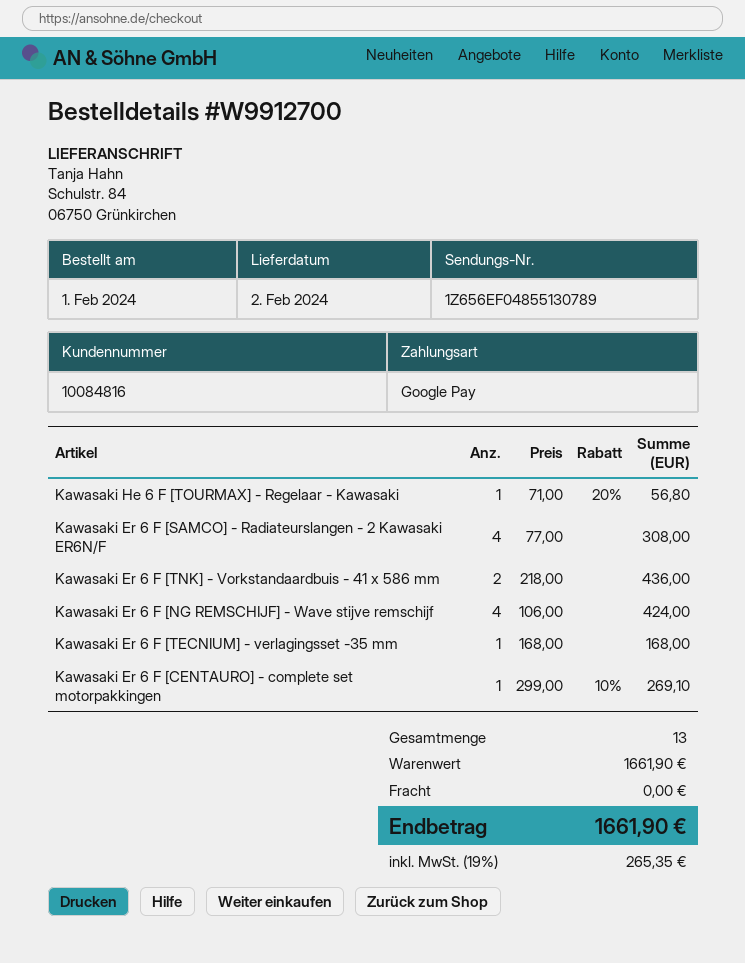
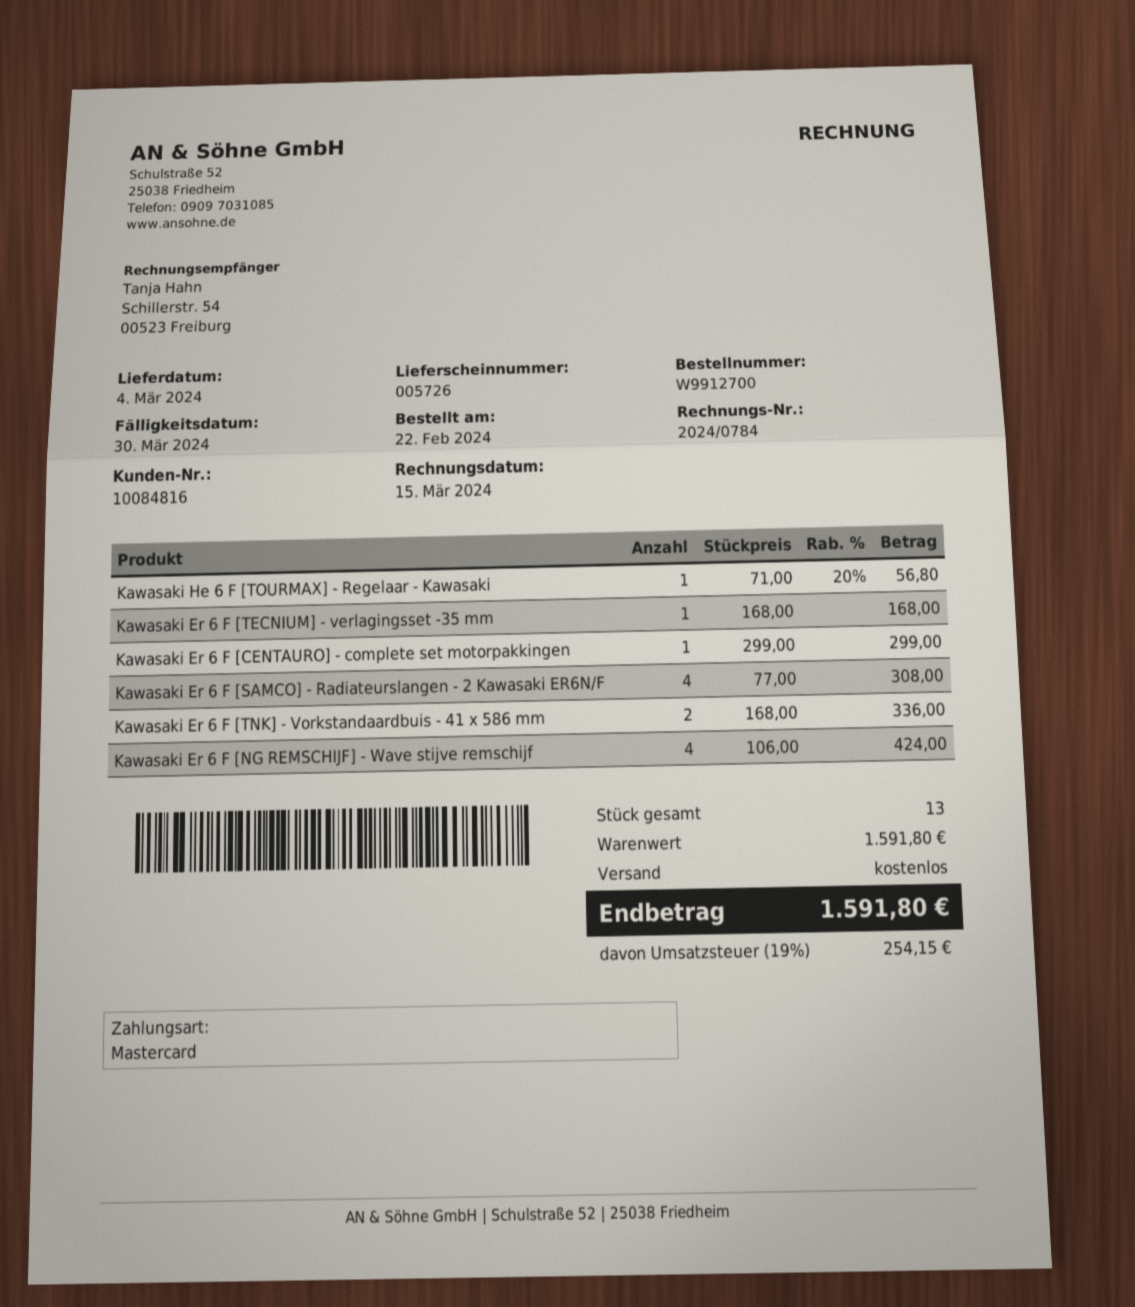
order date: 2024-02-01 -> 2024-02-22
delivery date: 2024-02-02 -> 2024-03-04
payment method: Google Pay -> Mastercard
Kawasaki Er 6 F [TNK] - Vorkstandaardbuis - 41 x 586 mm: 2 x 218.00 = 436.00 -> 2 x 168.00 = 336.00
Kawasaki Er 6 F [CENTAURO] - complete set motorpakkingen: 1 x 299.00 - 10% = 269.10 -> 1 x 299.00 = 299.00
subtotal: 1661.90 -> 1591.80
tax: 19% = 265.35 -> 19% = 254.15
total: 1661.90 -> 1591.80

